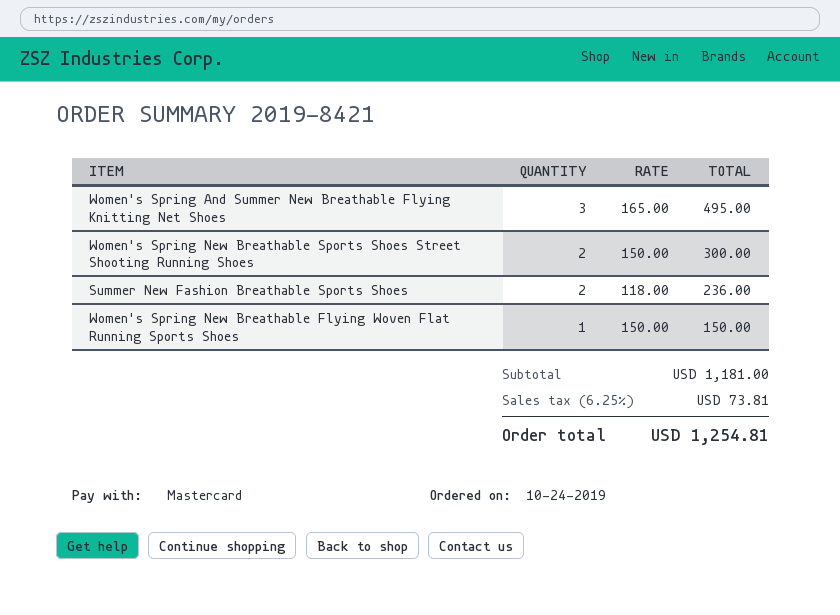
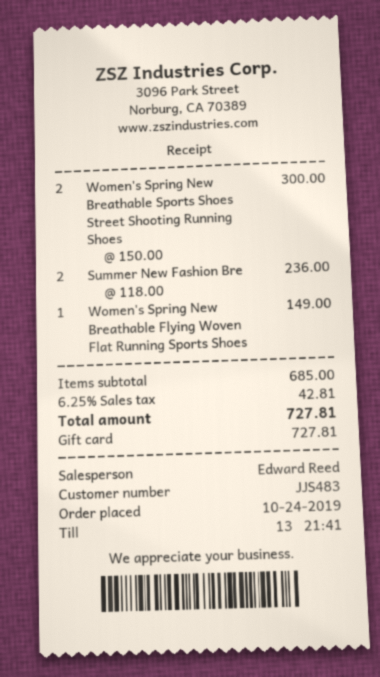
payment method: Mastercard -> gift card
Women's Spring And Summer New Breathable Flying Knitting Net Shoes: 3 x 165.00 = 495.00 -> none
Women's Spring New Breathable Flying Woven Flat Running Sports Shoes: 1 x 150.00 = 150.00 -> 1 x 149.00 = 149.00
subtotal: 1181.00 -> 685.00
tax: 6.25% = 73.81 -> 6.25% = 42.81
total: 1254.81 -> 727.81

